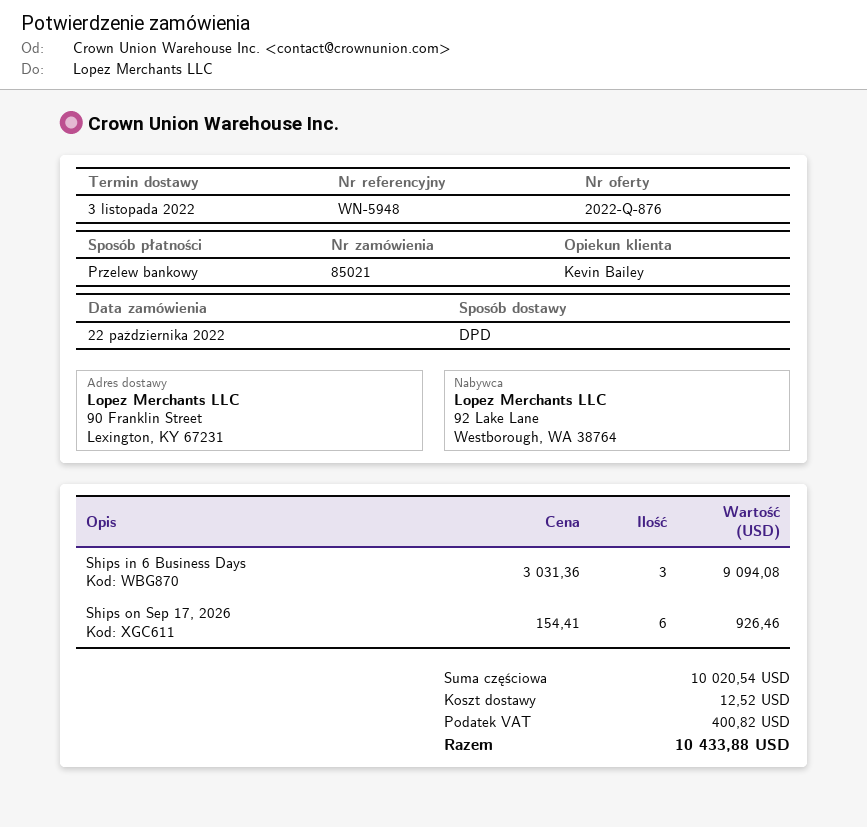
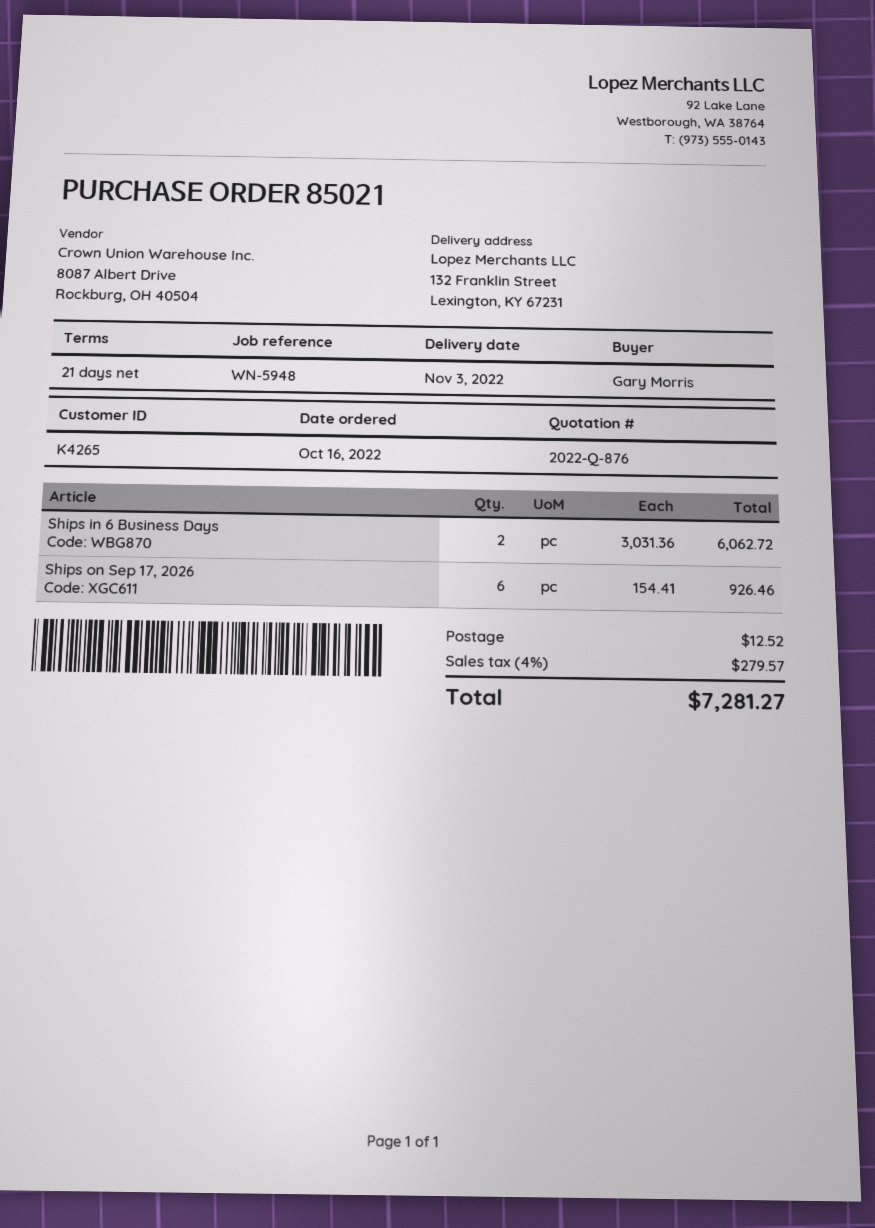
order date: 2022-10-22 -> 2022-10-16
ship to: 90 Franklin Street, Lexington, KY 67231 -> 132 Franklin Street, Lexington, KY 67231
Ships in 6 Business Days: 3 x 3031.36 = 9094.08 -> 2 x 3031.36 = 6062.72
tax: 400.82 -> 279.57
total: 10433.88 -> 7281.27

